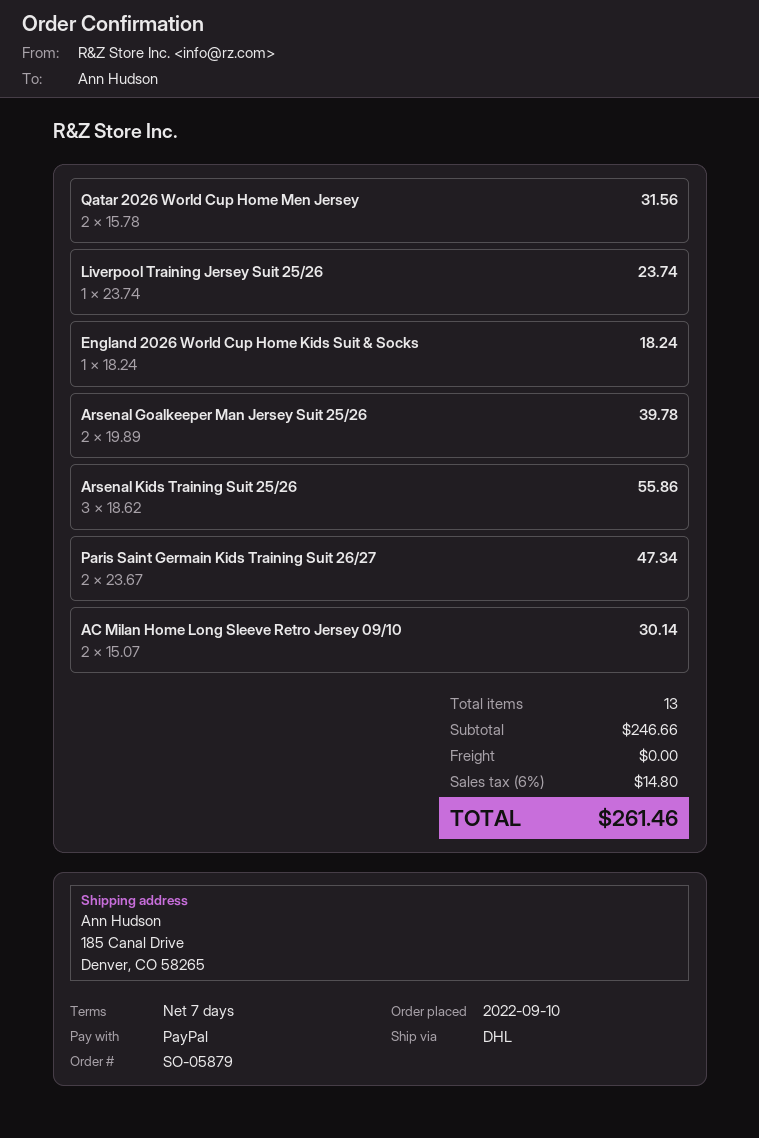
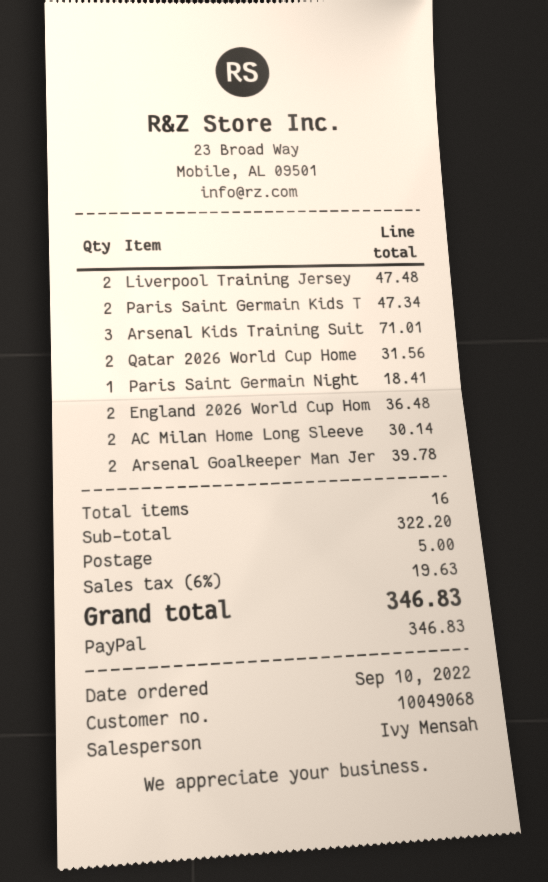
Liverpool Training Jersey Suit 25/26: 1 for 23.74 -> 2 for 47.48
England 2026 World Cup Home Kids Suit & Socks: 1 for 18.24 -> 2 for 36.48
Arsenal Kids Training Suit 25/26: 3 for 55.86 -> 3 for 71.01
Paris Saint Germain Night: none -> 1 for 18.41
total quantity: 13 -> 16
subtotal: 246.66 -> 322.20
shipping: 0.00 -> 5.00
tax: 6% = 14.80 -> 6% = 19.63
total: 261.46 -> 346.83

